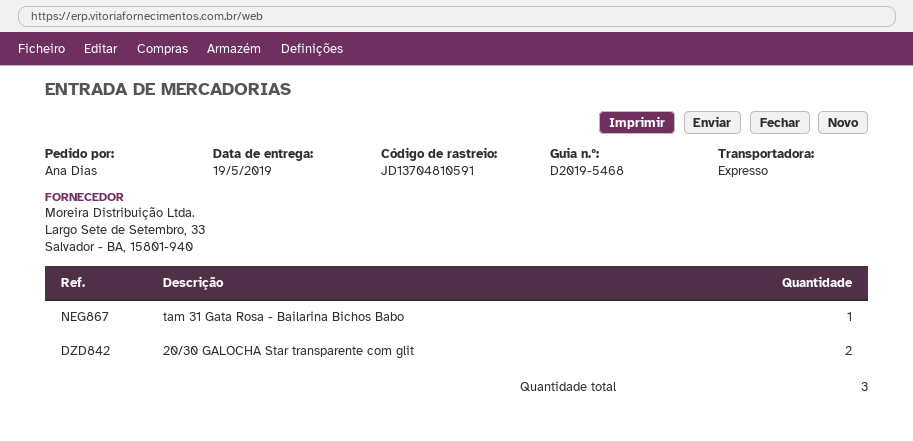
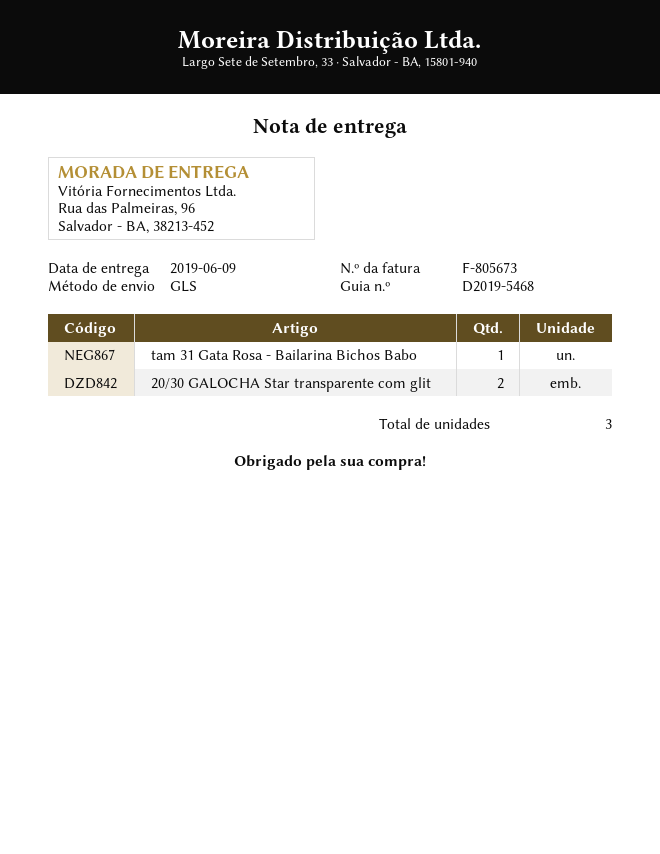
delivery date: 2019-05-19 -> 2019-06-09
shipping method: express -> GLS

